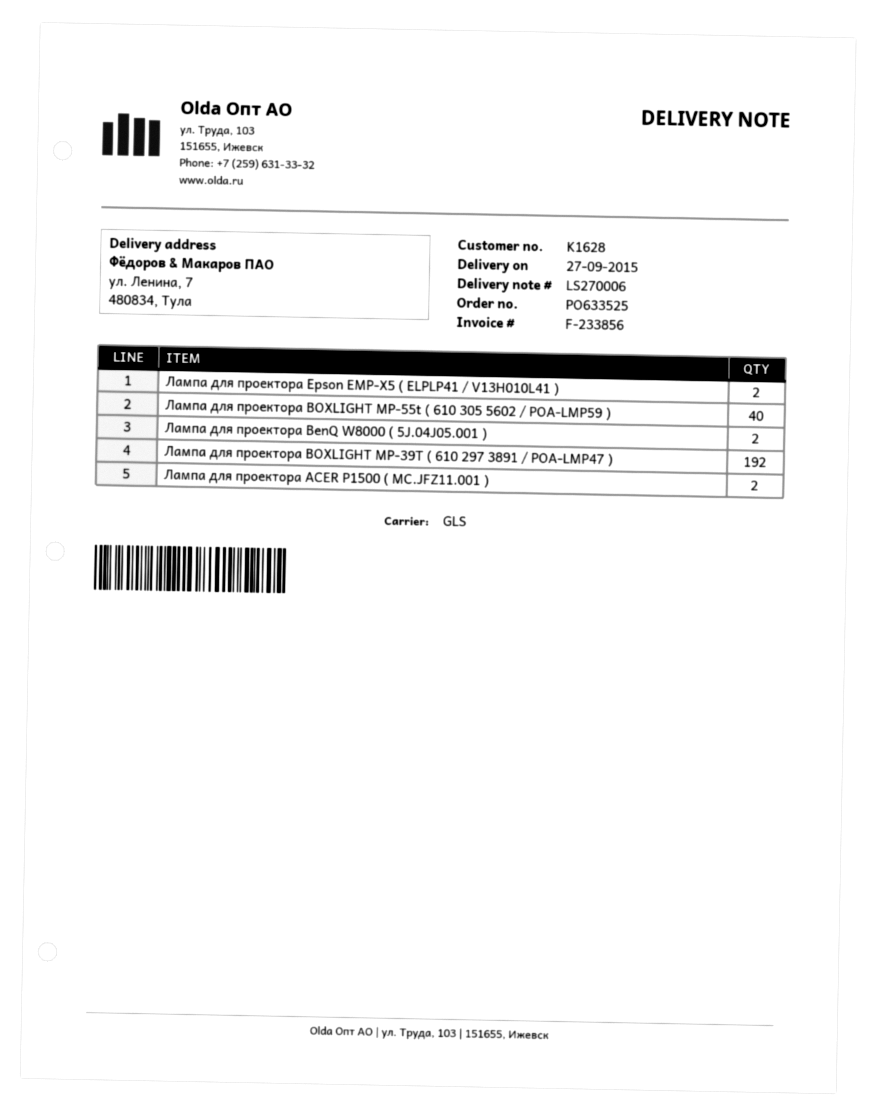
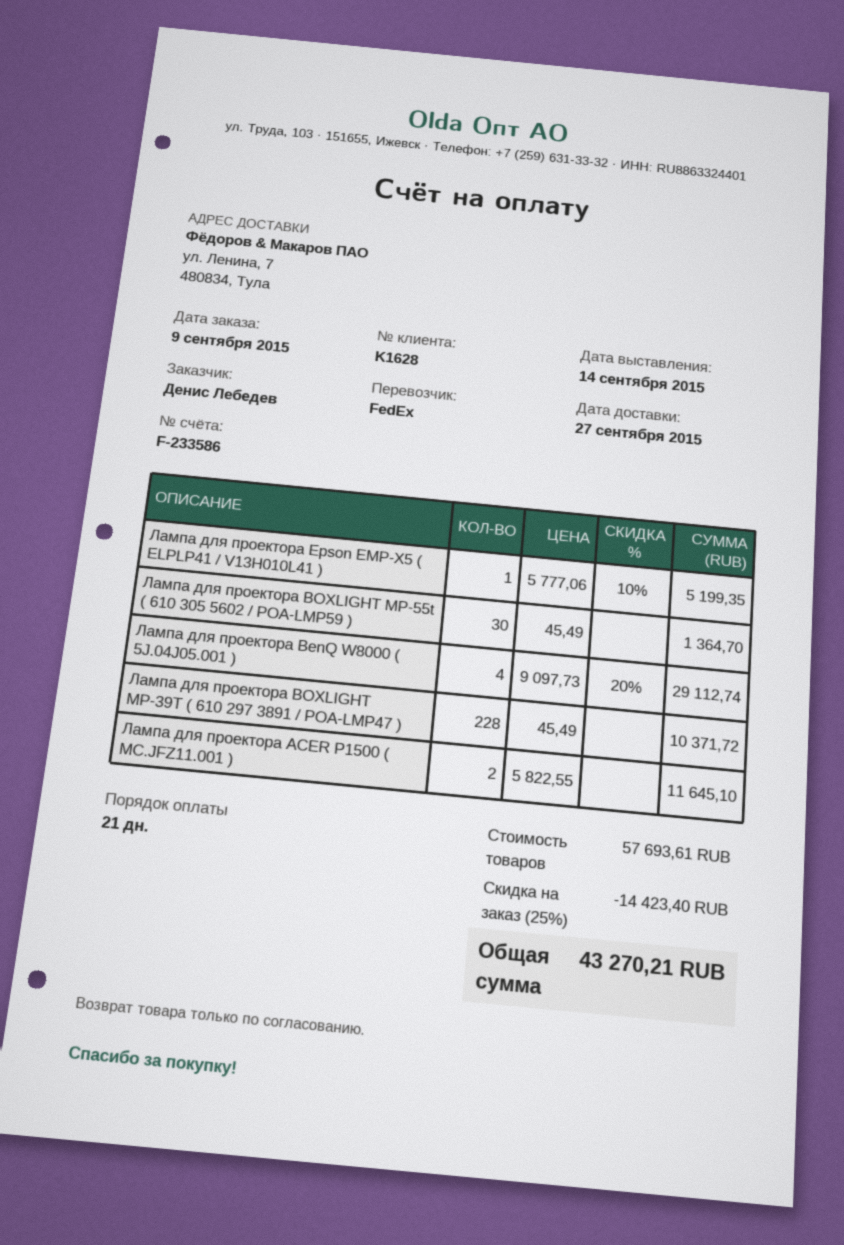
invoice number: F-233856 -> F-233586
shipping method: GLS -> FedEx
Лампа для проектора Epson EMP-X5 ( ELPLP41 / V13H010L41 ): 2 -> 1
Лампа для проектора BOXLIGHT MP-55t ( 610 305 5602 / POA-LMP59 ): 40 -> 30
Лампа для проектора BenQ W8000 ( 5J.04J05.001 ): 2 -> 4
Лампа для проектора BOXLIGHT MP-39T ( 610 297 3891 / POA-LMP47 ): 192 -> 228

